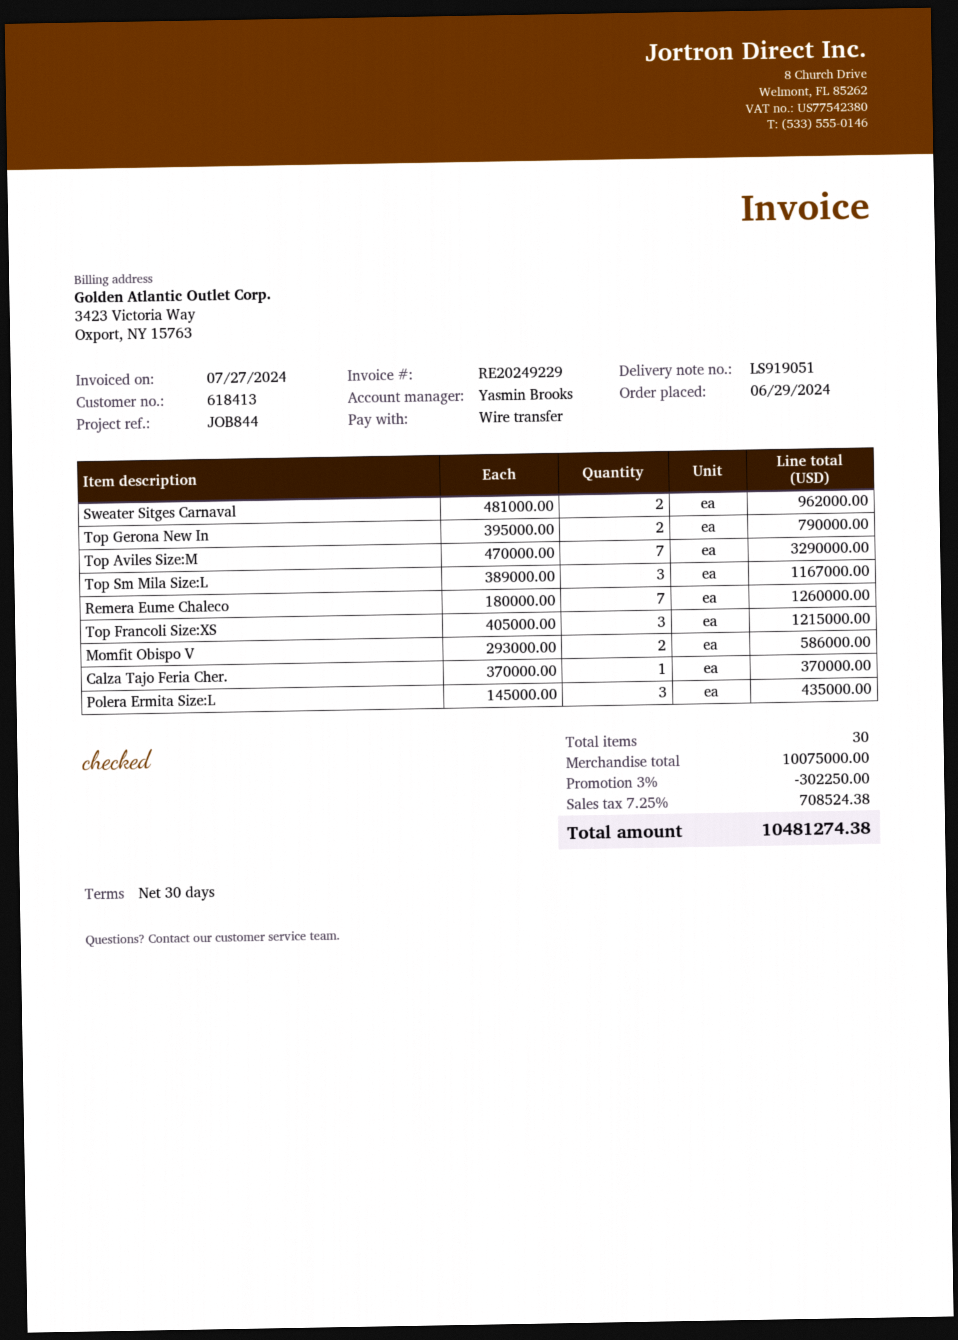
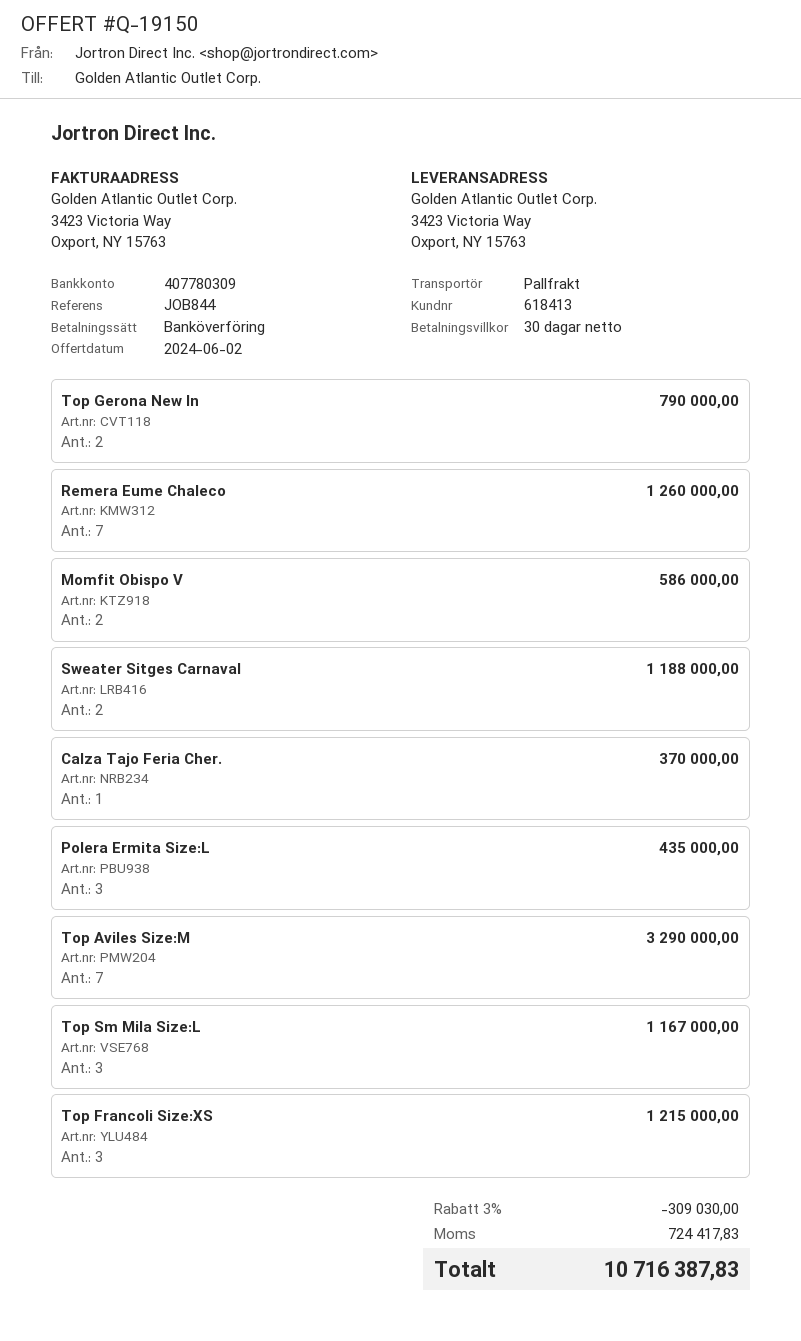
Sweater Sitges Carnaval: 2 for 962000.00 -> 2 for 1188000.00
discount: 3% = 302250.00 -> 3% = 309030.00
tax: 708524.38 -> 724417.83
total: 10481274.38 -> 10716387.83

